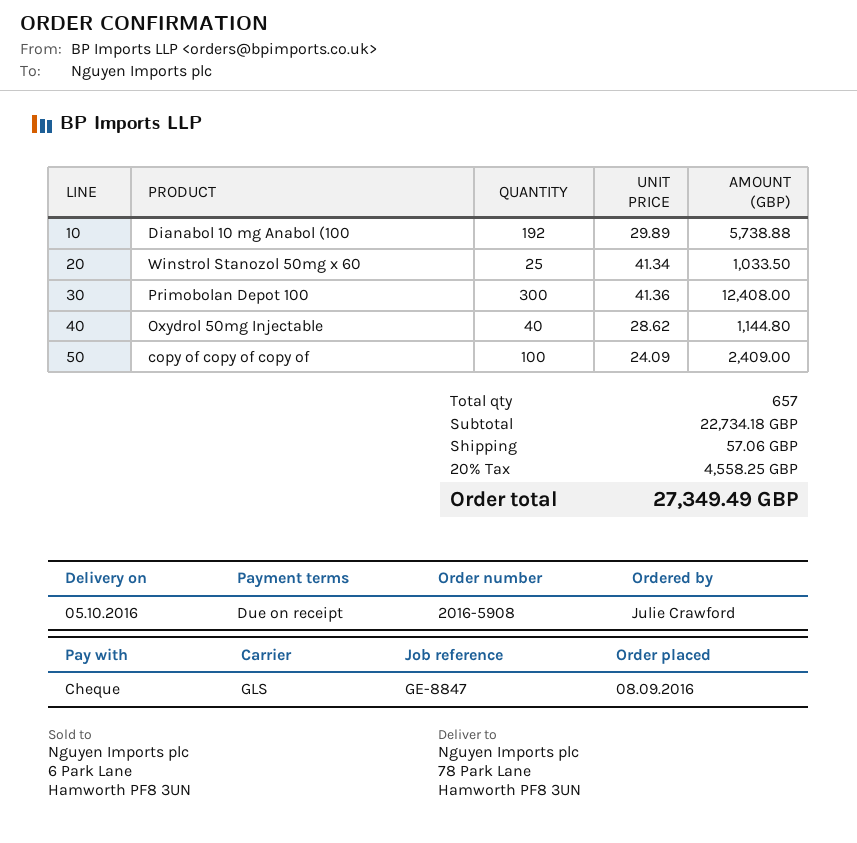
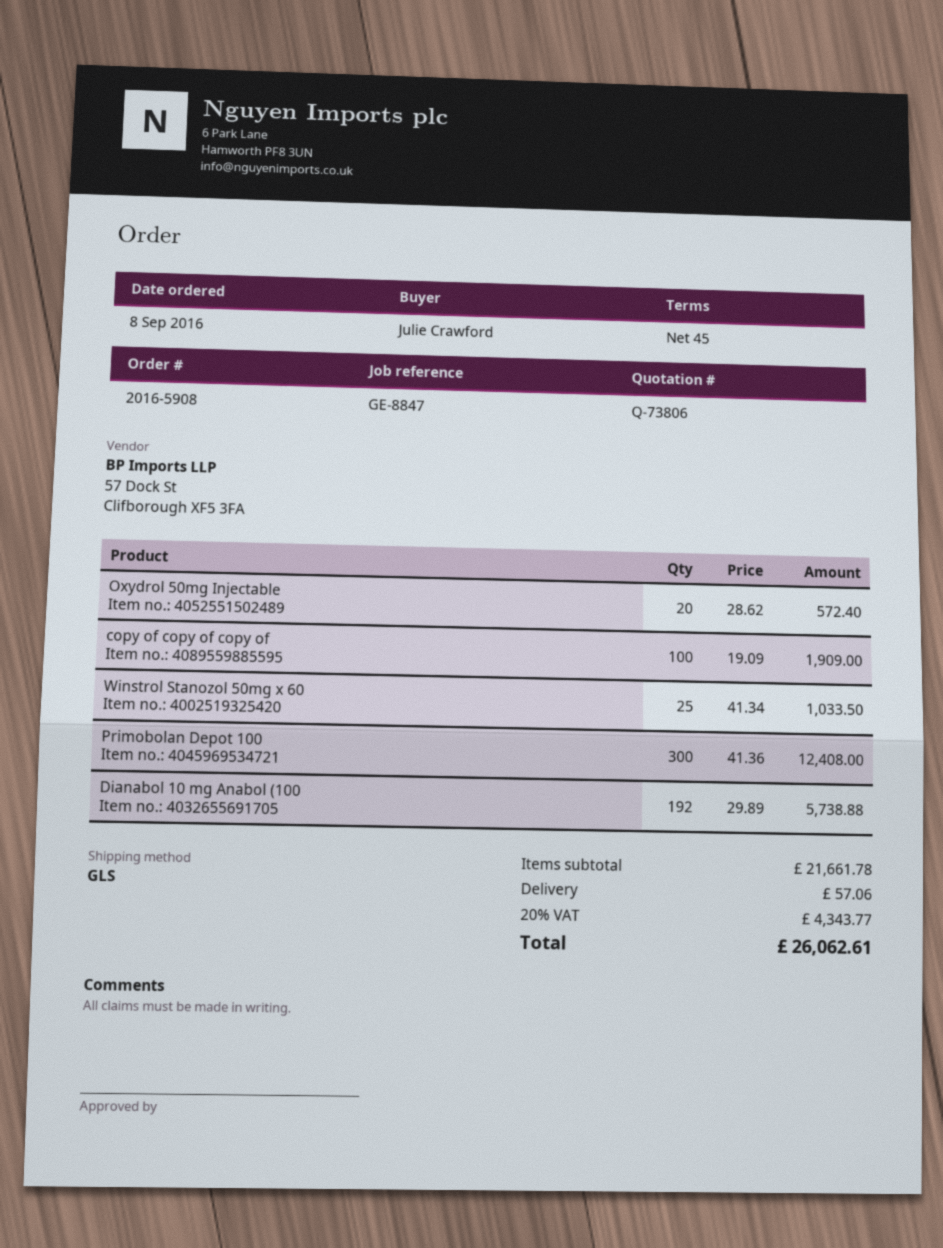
payment terms: on receipt -> 45 days
Oxydrol 50mg Injectable: 40 x 28.62 = 1144.80 -> 20 x 28.62 = 572.40
copy of copy of copy of: 100 x 24.09 = 2409.00 -> 100 x 19.09 = 1909.00
subtotal: 22734.18 -> 21661.78
tax: 20% = 4558.25 -> 20% = 4343.77
total: 27349.49 -> 26062.61

